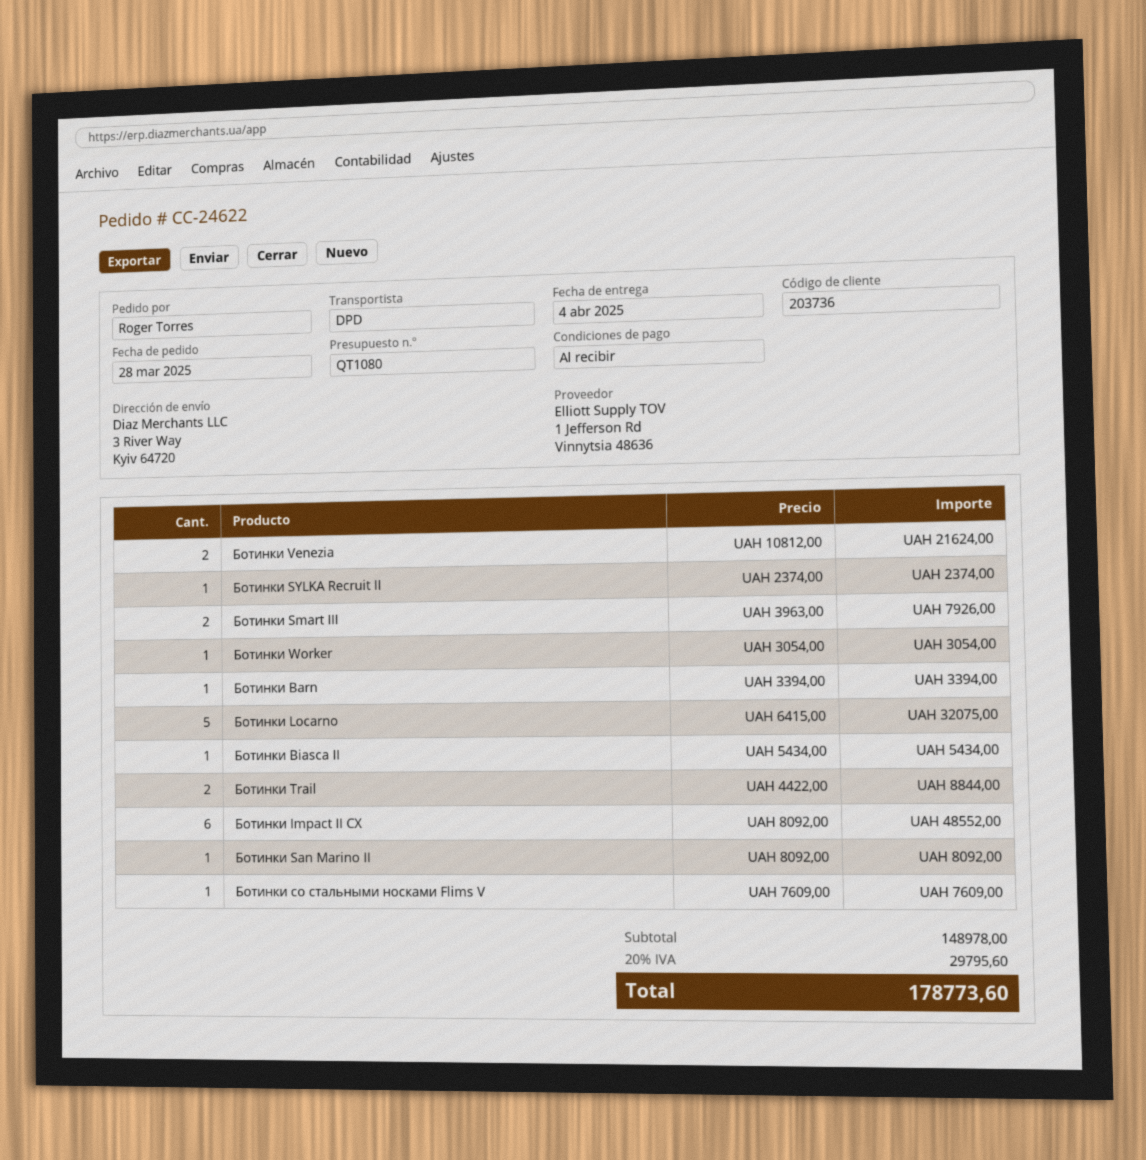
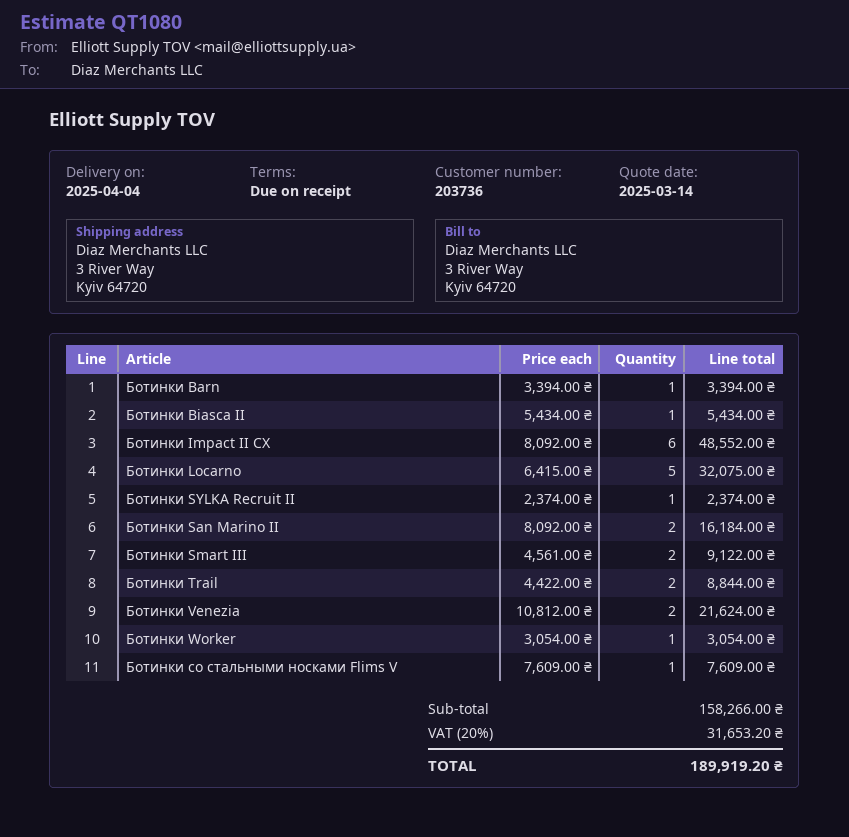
Ботинки Smart III: 2 x 3963.00 = 7926.00 -> 2 x 4561.00 = 9122.00
Ботинки San Marino II: 1 x 8092.00 = 8092.00 -> 2 x 8092.00 = 16184.00
subtotal: 148978.00 -> 158266.00
tax: 20% = 29795.60 -> 20% = 31653.20
total: 178773.60 -> 189919.20

